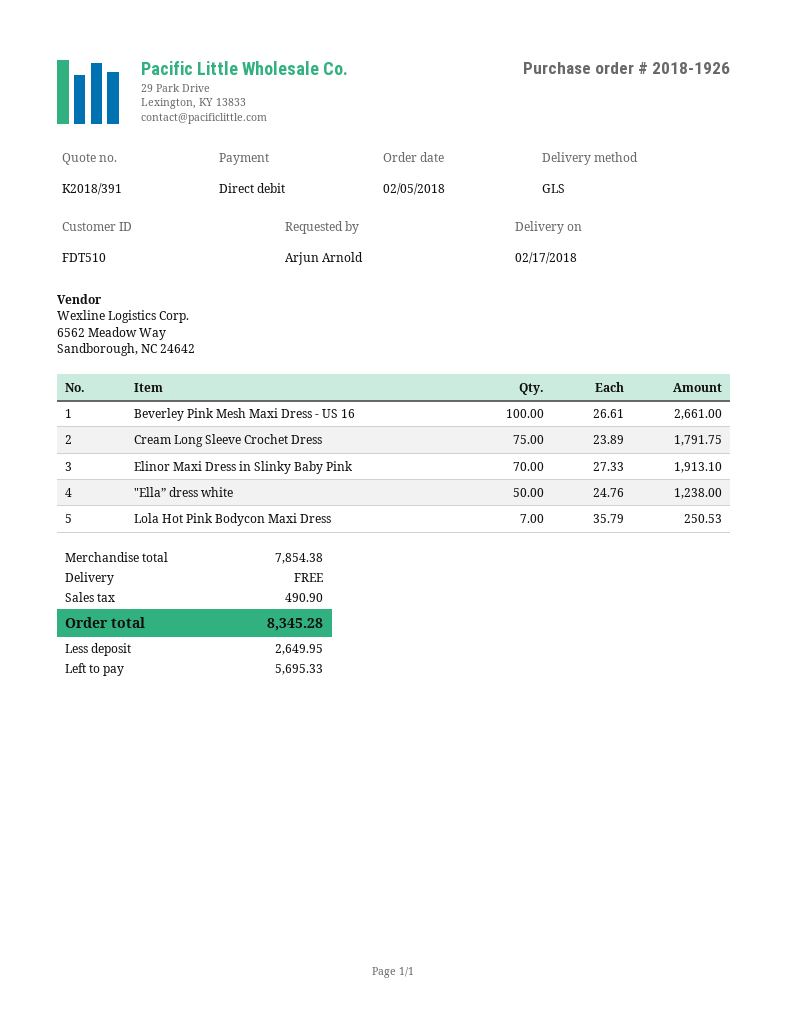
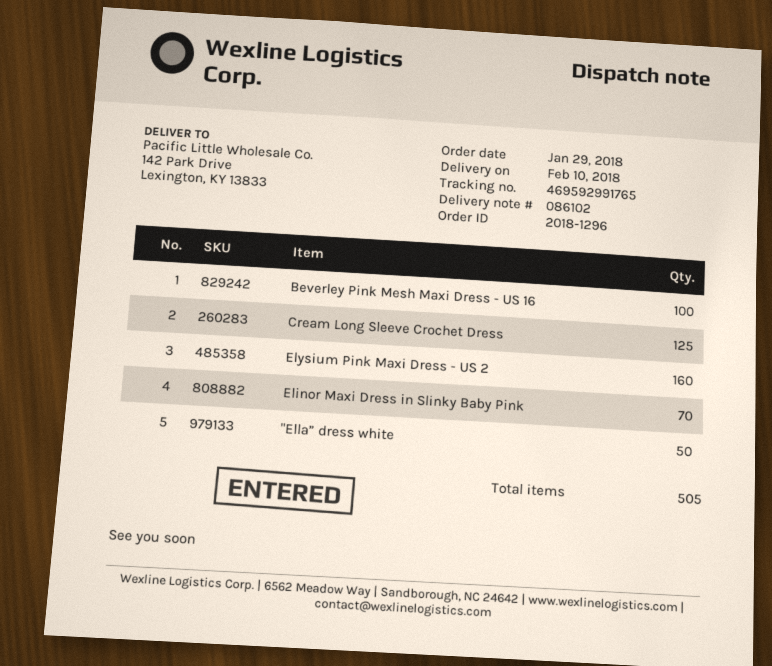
order number: 2018-1926 -> 2018-1296
order date: 2018-02-05 -> 2018-01-29
delivery date: 2018-02-17 -> 2018-02-10
Cream Long Sleeve Crochet Dress: 75 -> 125
Lola Hot Pink Bodycon Maxi Dress: 7 -> none
Elysium Pink Maxi Dress - US 2: none -> 160

